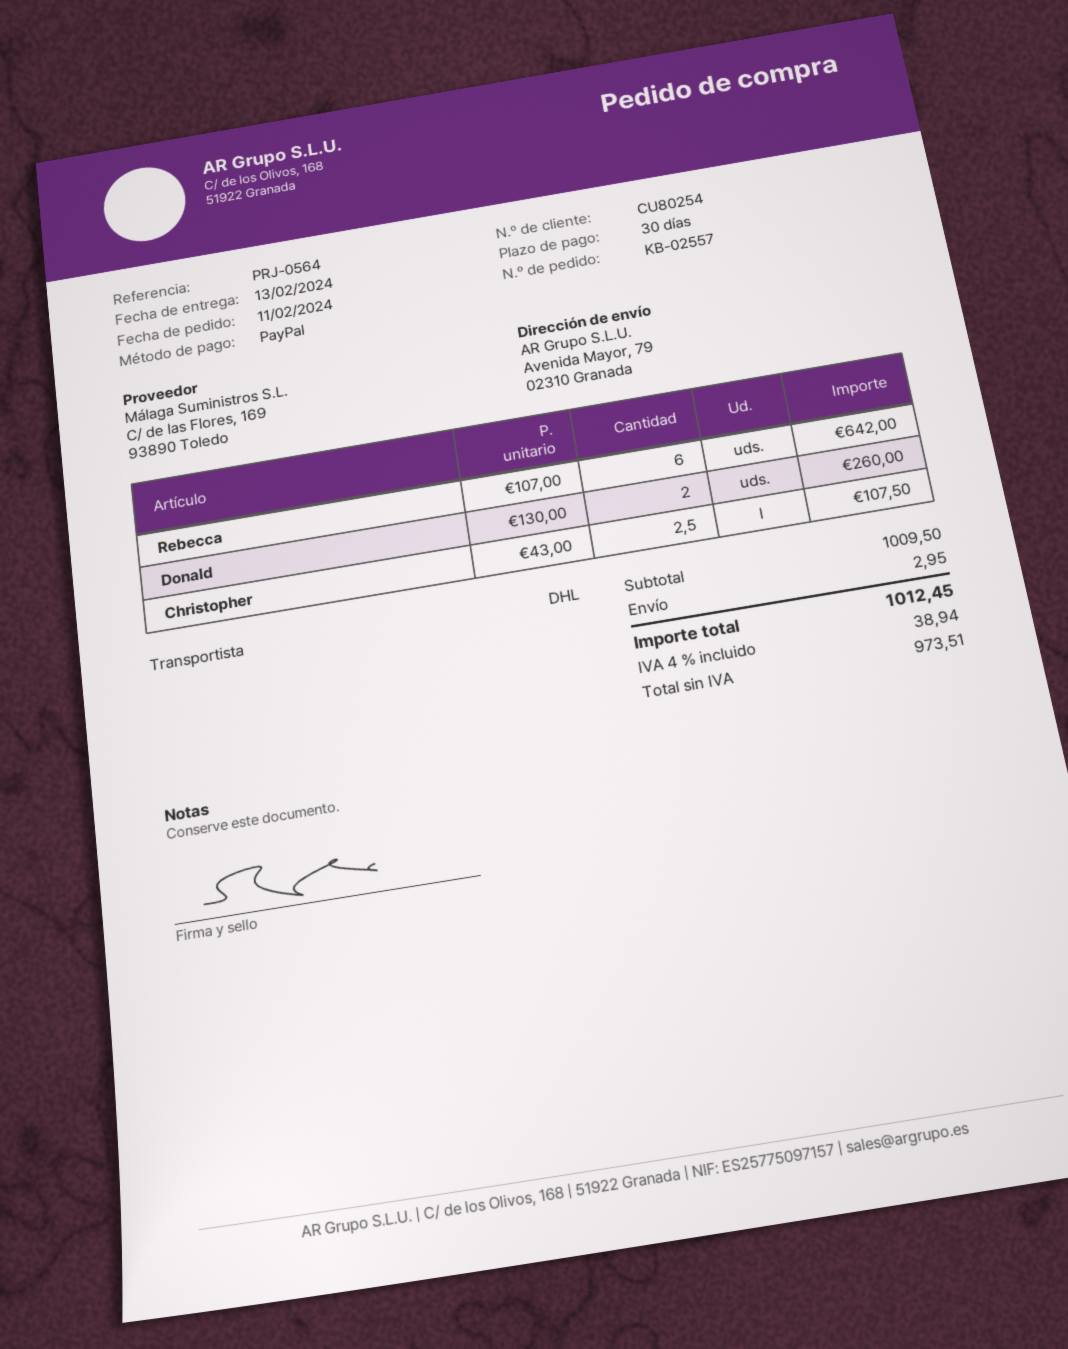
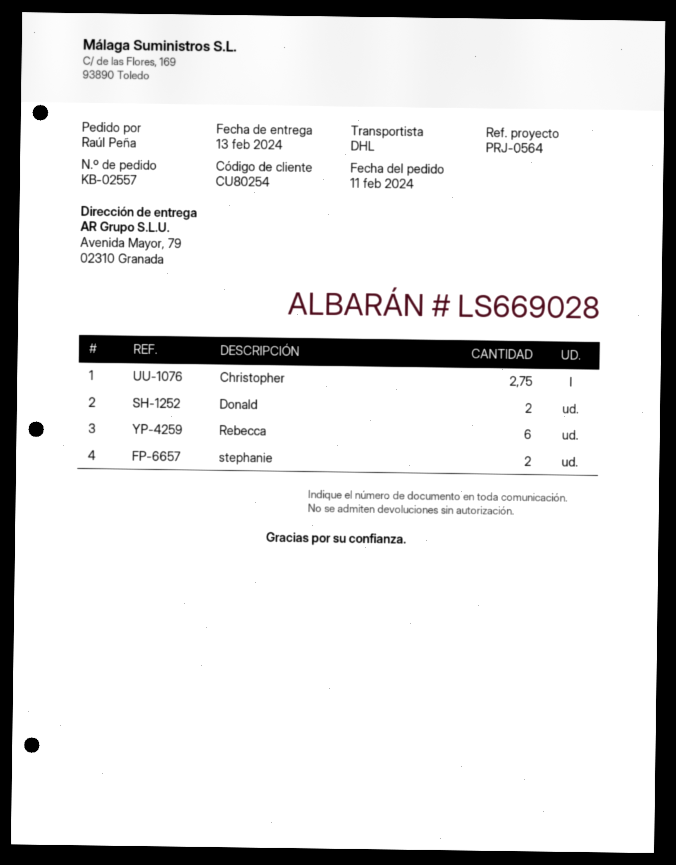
Christopher: 2.5 -> 2.75
stephanie: none -> 2

